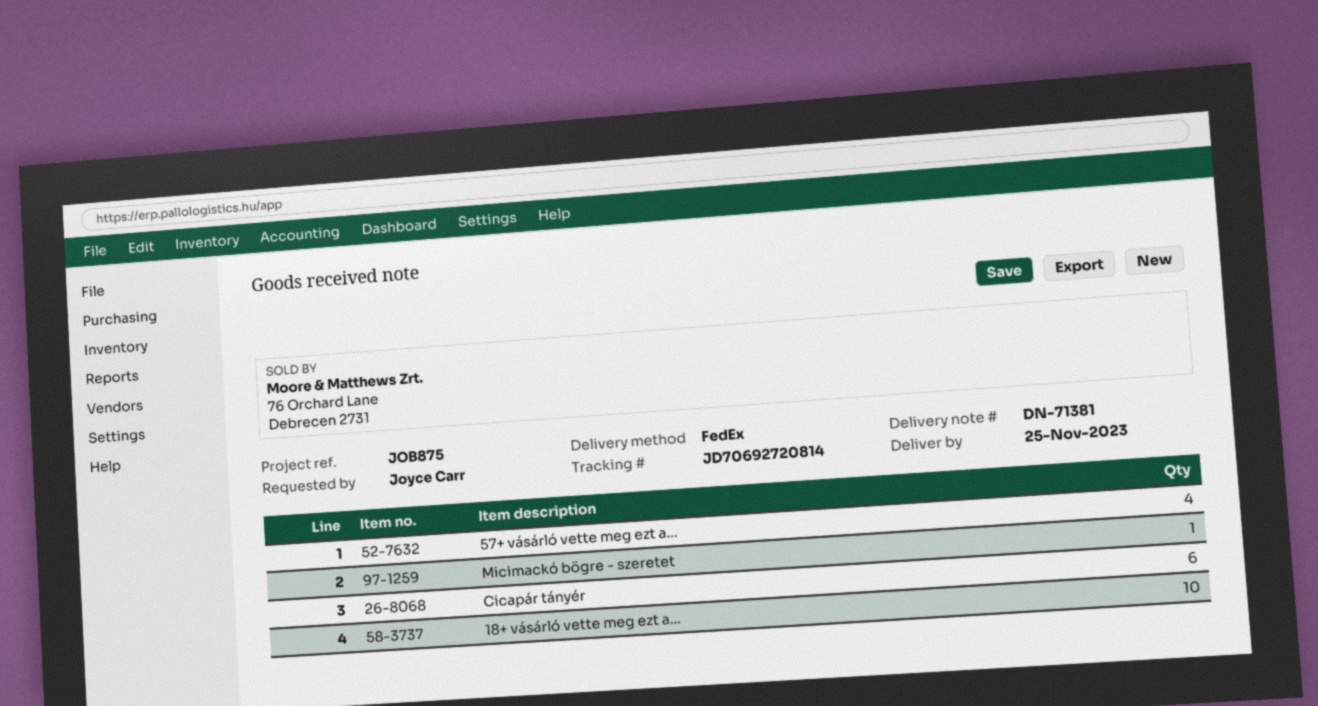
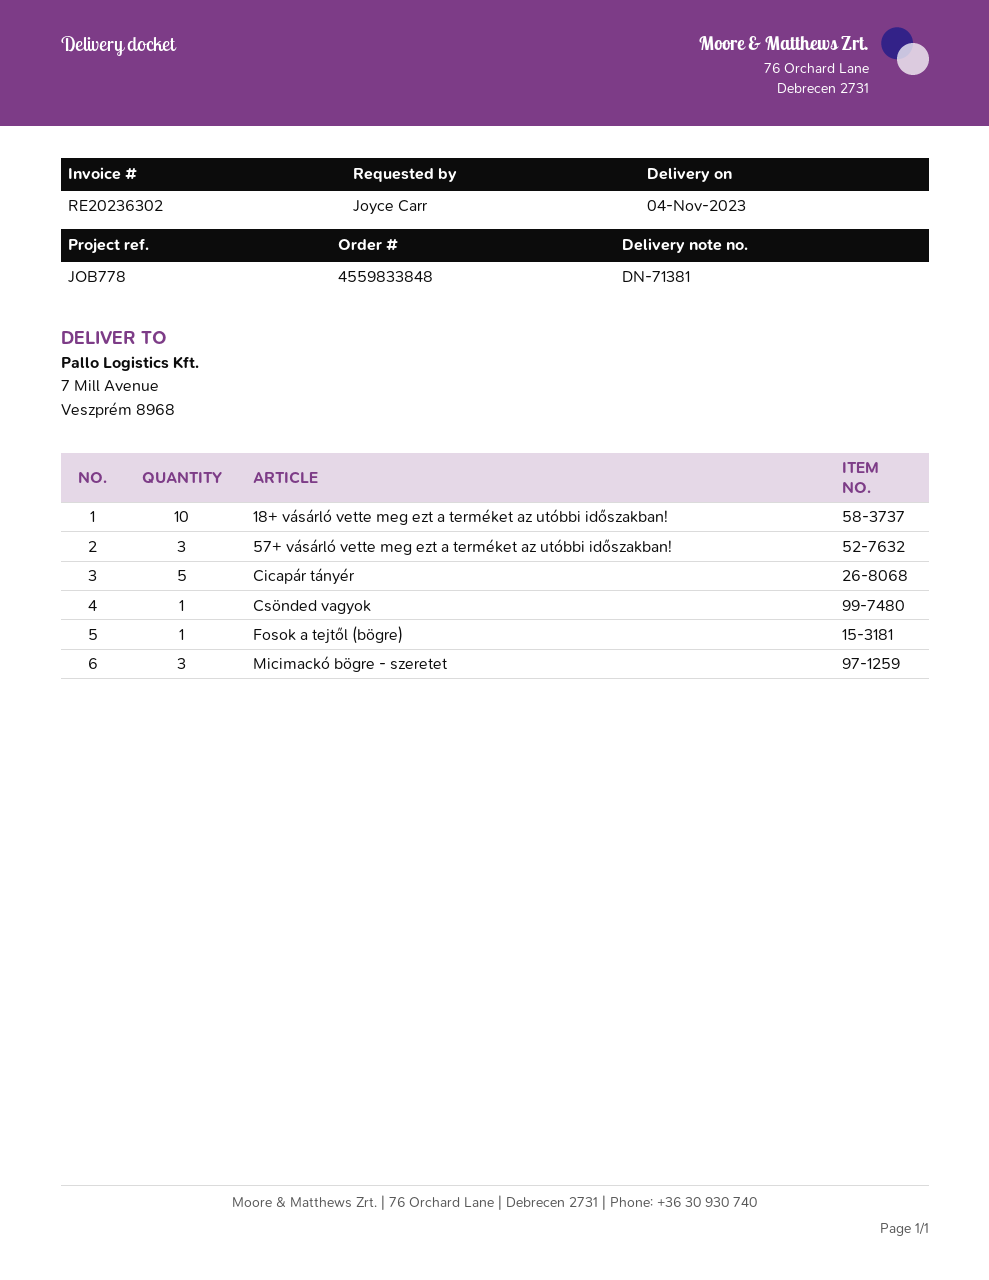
delivery date: 2023-11-25 -> 2023-11-04
reference: JOB875 -> JOB778
57+ vásárló vette meg ezt a...: 4 -> 3
Micimackó bögre - szeretet: 1 -> 3
Cicapár tányér: 6 -> 5
Csönded vagyok: none -> 1
Fosok a tejtől (bögre): none -> 1

